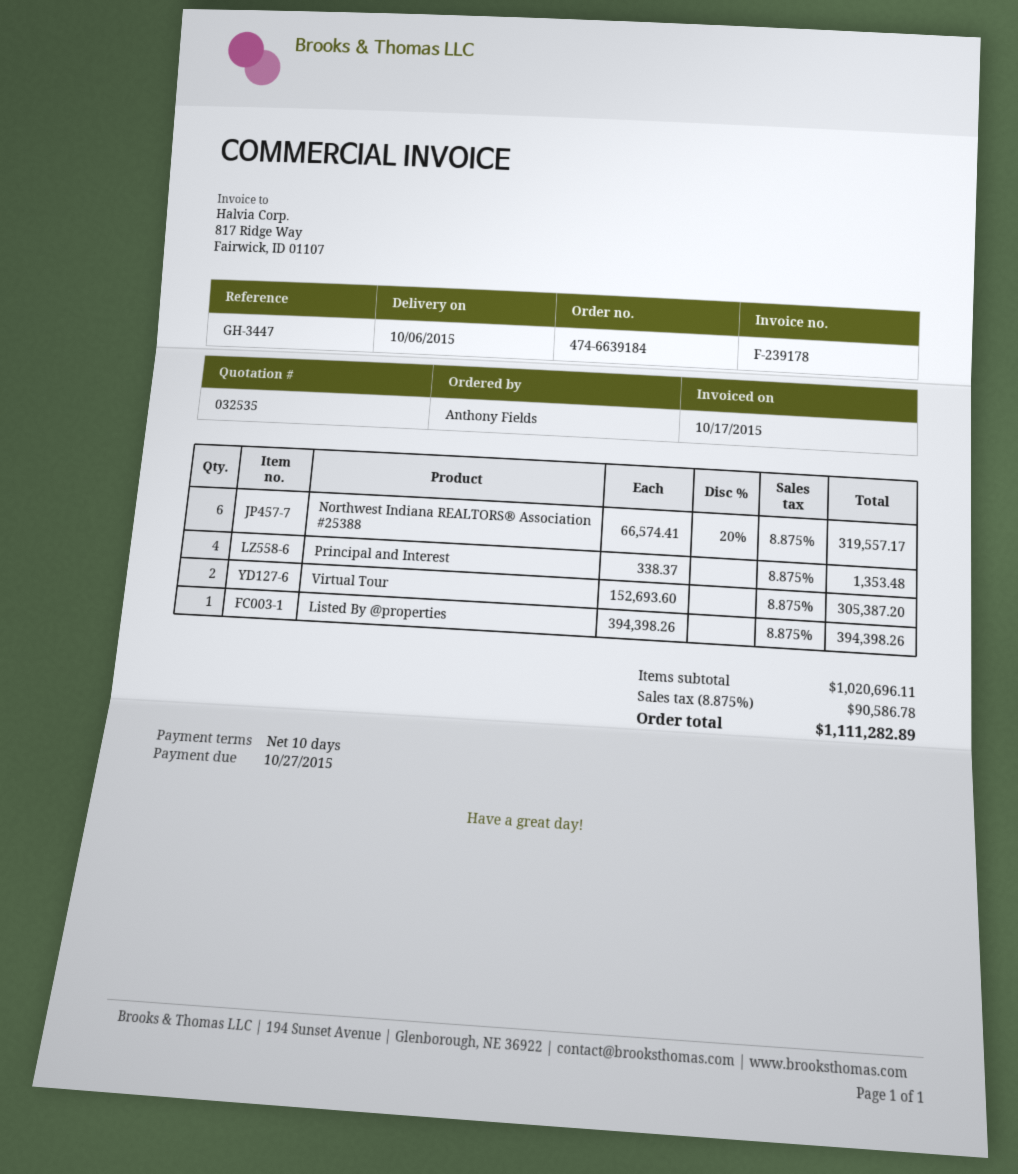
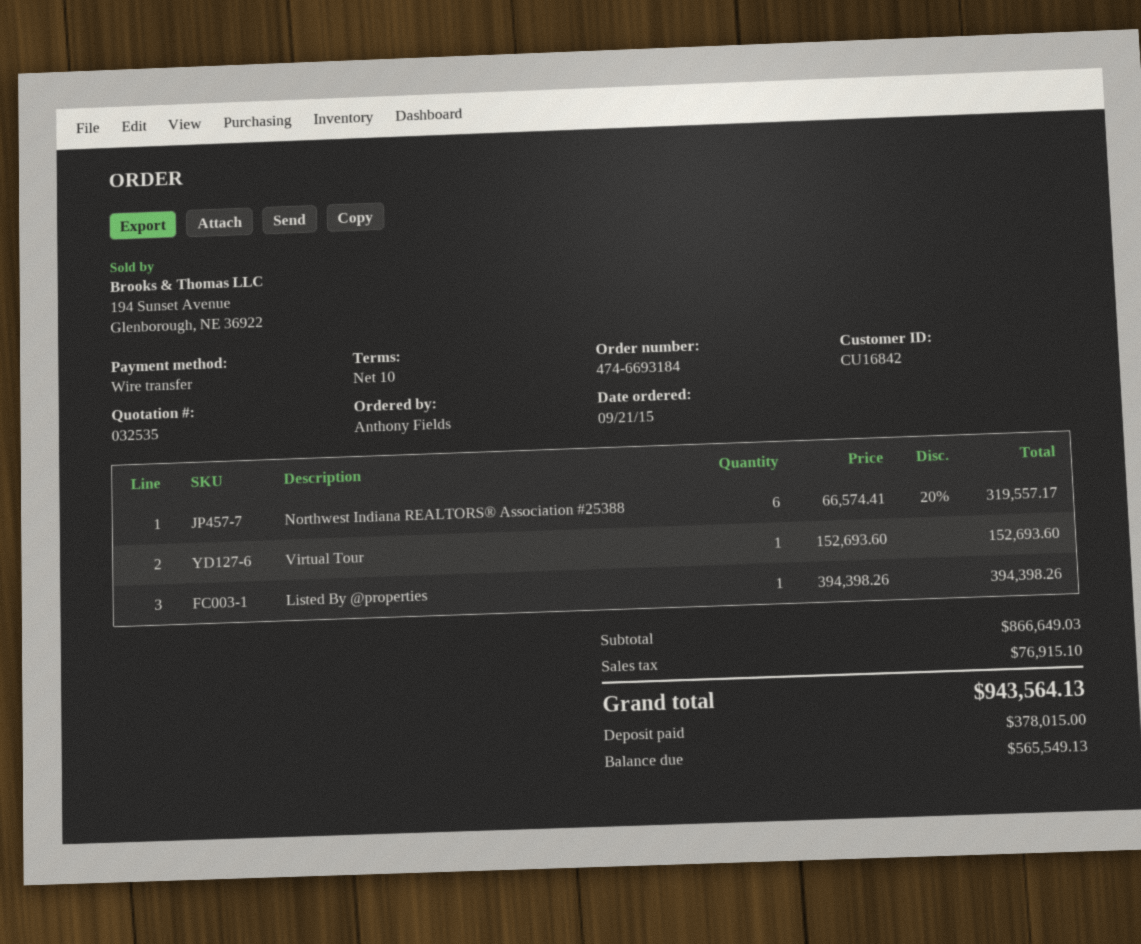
order number: 474-6639184 -> 474-6693184
Principal and Interest: 4 x 338.37 = 1353.48 -> none
Virtual Tour: 2 x 152693.60 = 305387.20 -> 1 x 152693.60 = 152693.60
subtotal: 1020696.11 -> 866649.03
tax: 90586.78 -> 76915.10
total: 1111282.89 -> 943564.13

